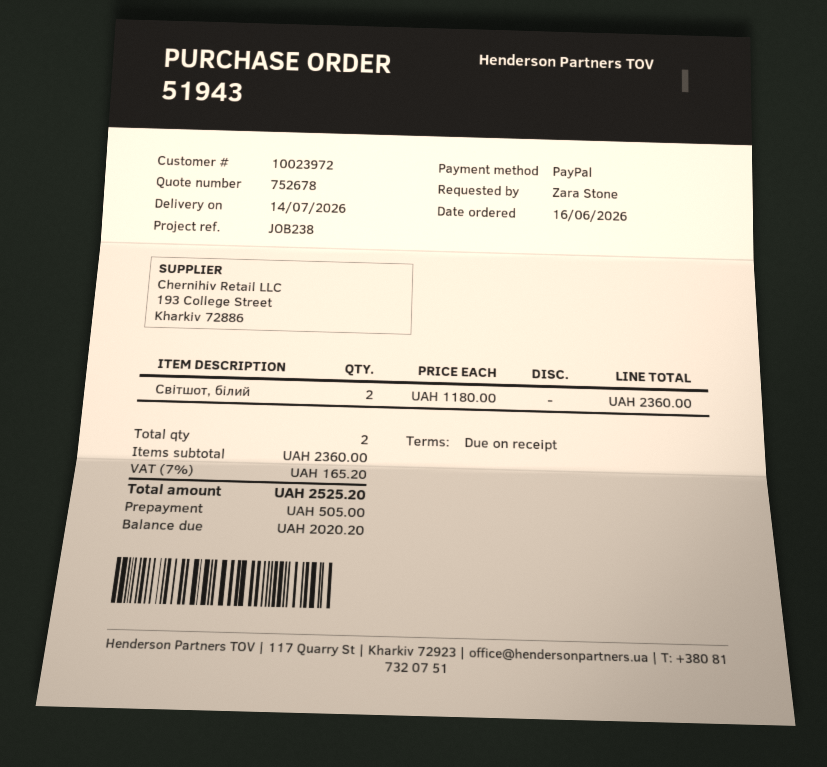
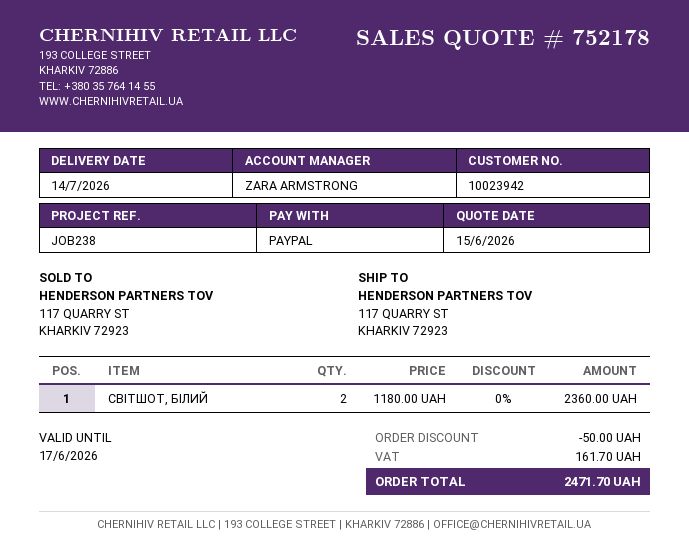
quote number: 752678 -> 752178
customer number: 10023972 -> 10023942
discount: none -> 50.00
tax: 165.20 -> 161.70
total: 2525.20 -> 2471.70

